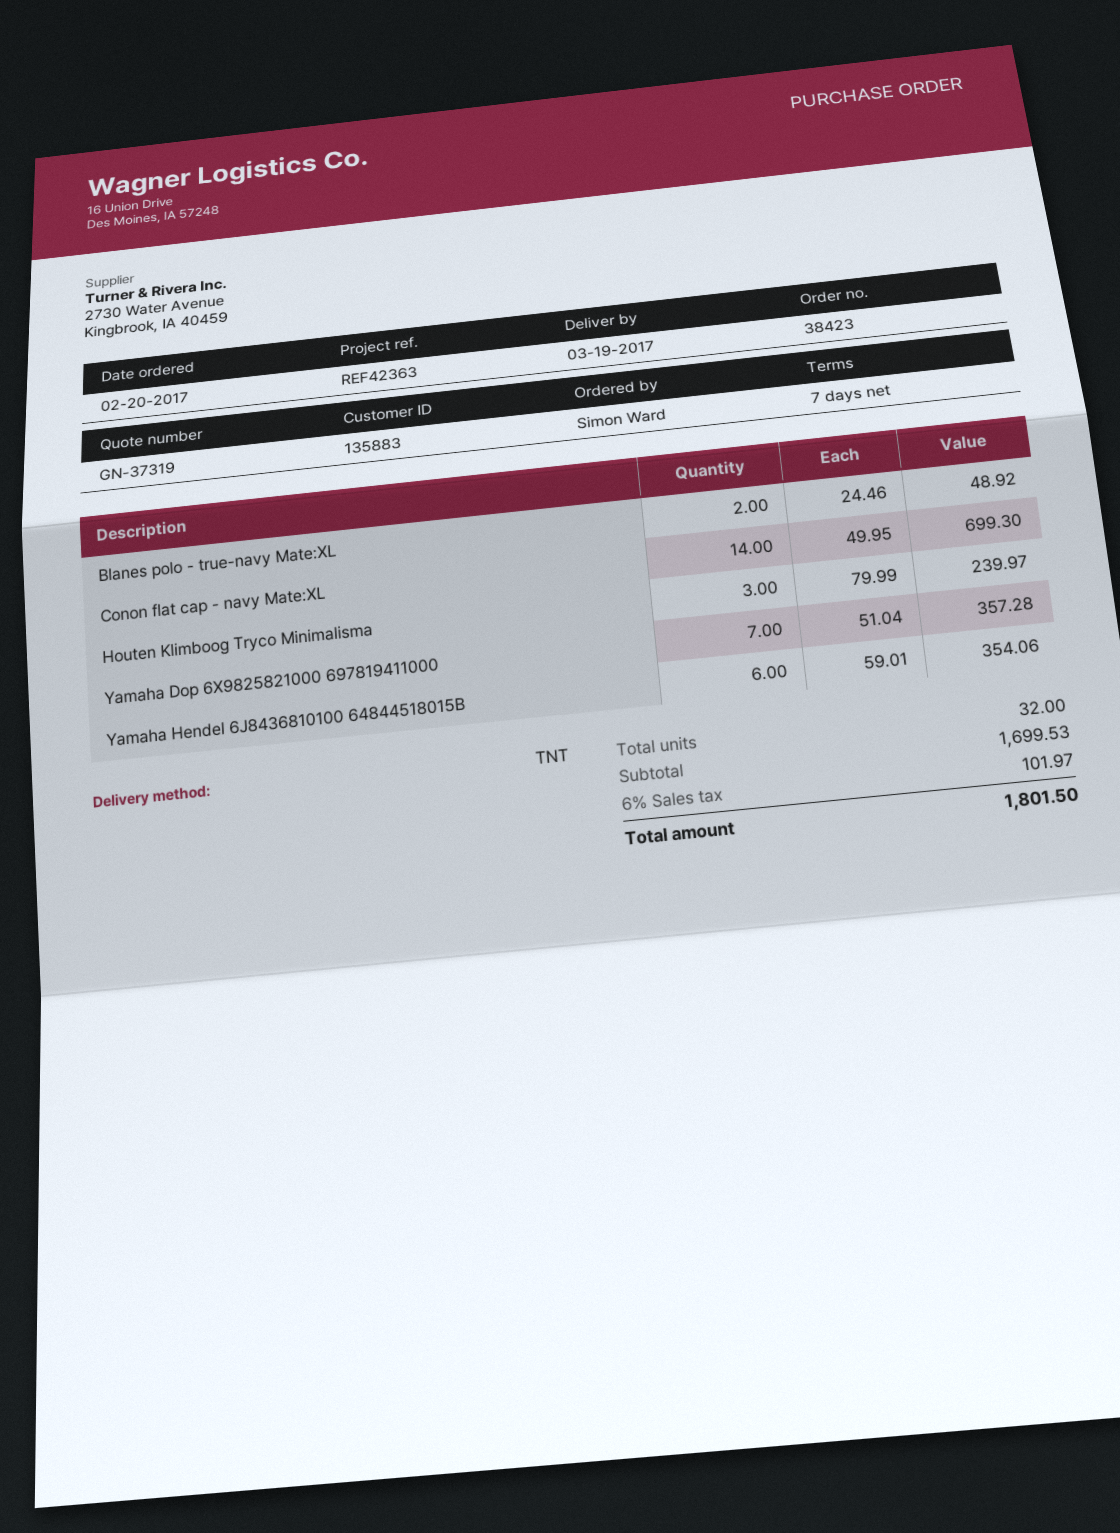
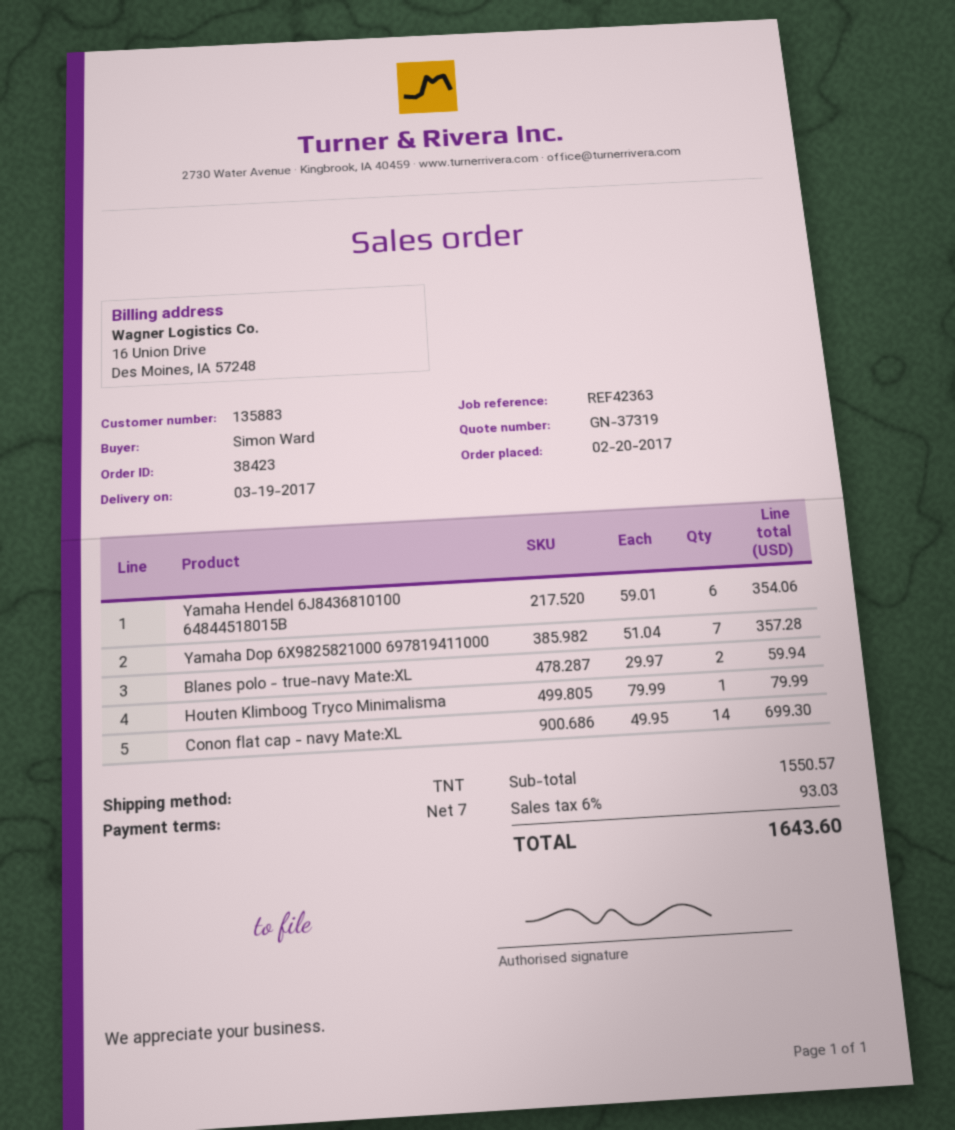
Blanes polo - true-navy Mate:XL: 2 x 24.46 = 48.92 -> 2 x 29.97 = 59.94
Houten Klimboog Tryco Minimalisma: 3 x 79.99 = 239.97 -> 1 x 79.99 = 79.99
subtotal: 1699.53 -> 1550.57
tax: 6% = 101.97 -> 6% = 93.03
total: 1801.50 -> 1643.60

